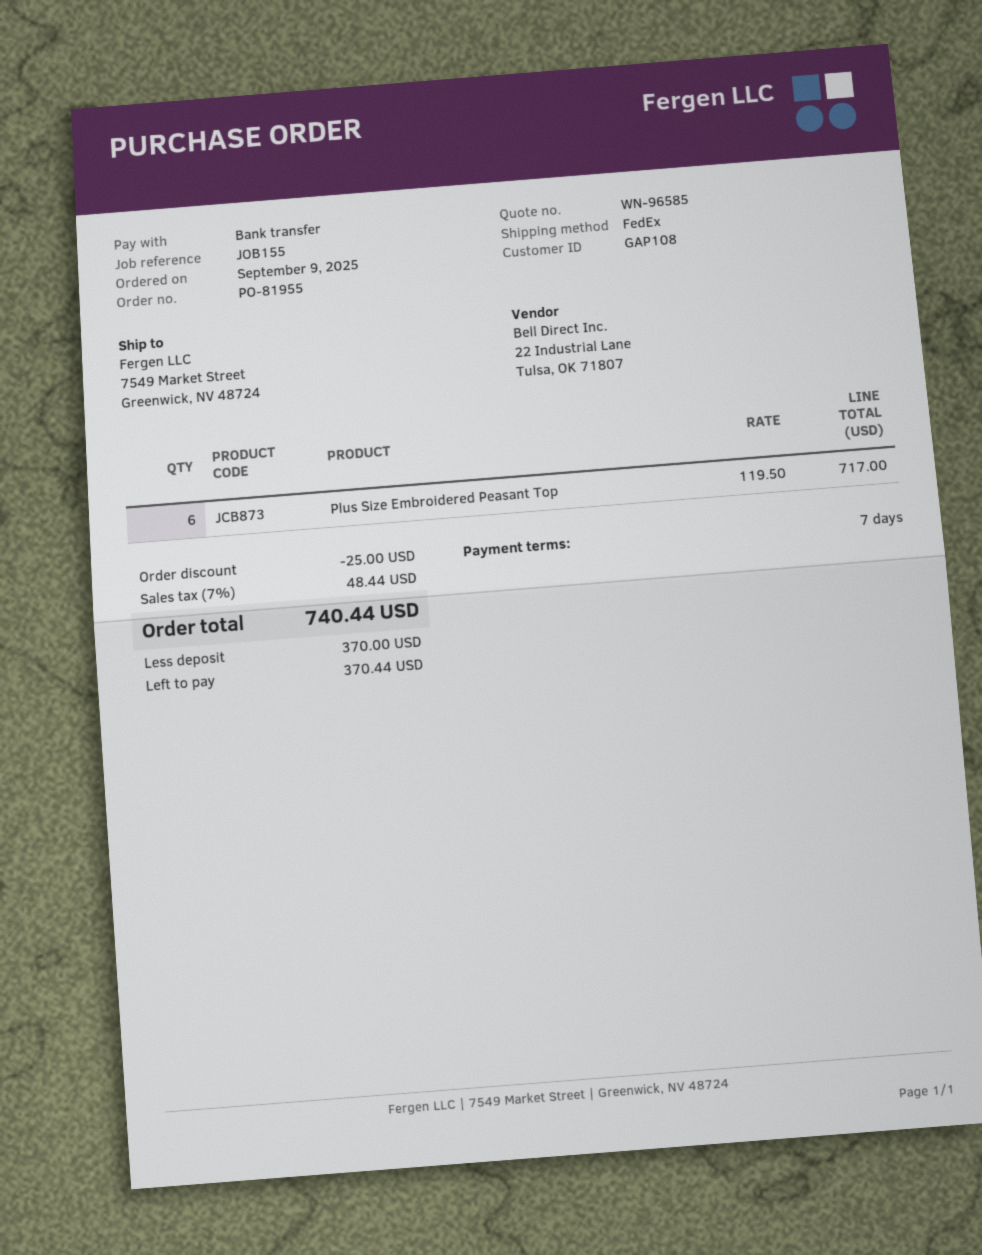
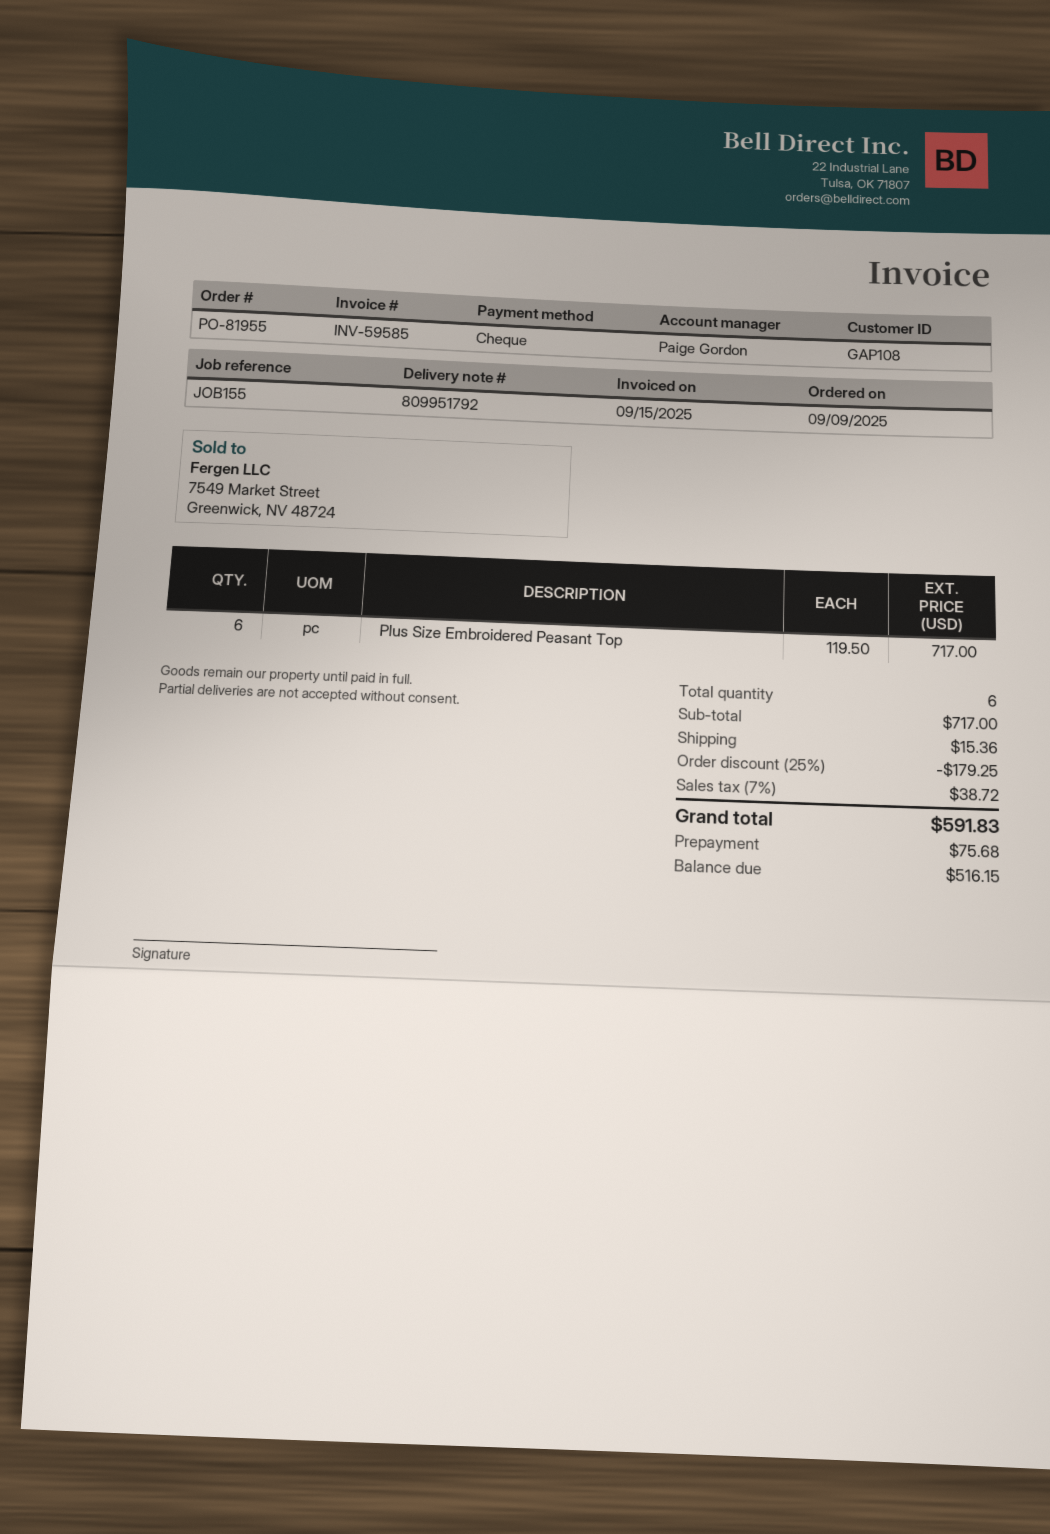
payment method: bank transfer -> cheque
discount: 25.00 -> 179.25
shipping: none -> 15.36
tax: 7% = 48.44 -> 7% = 38.72
total: 740.44 -> 591.83
deposit: 370.00 -> 75.68
balance: 370.44 -> 516.15

